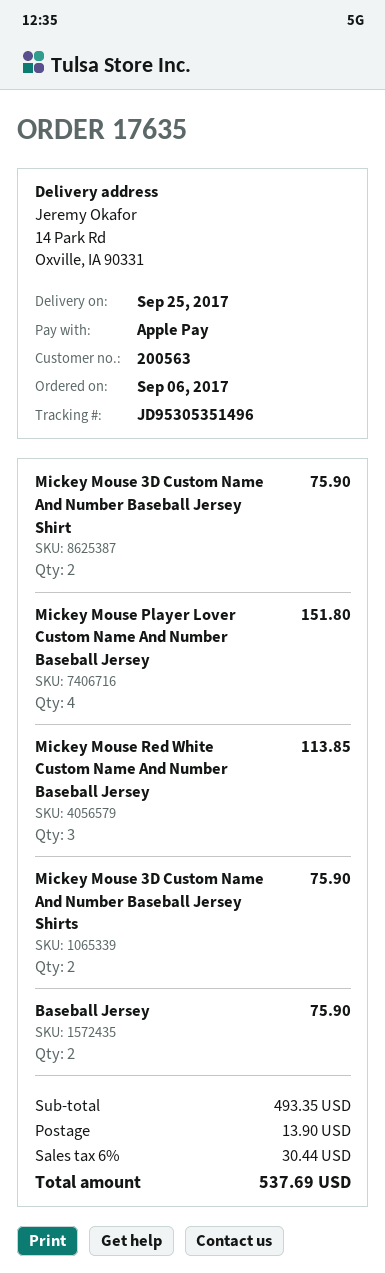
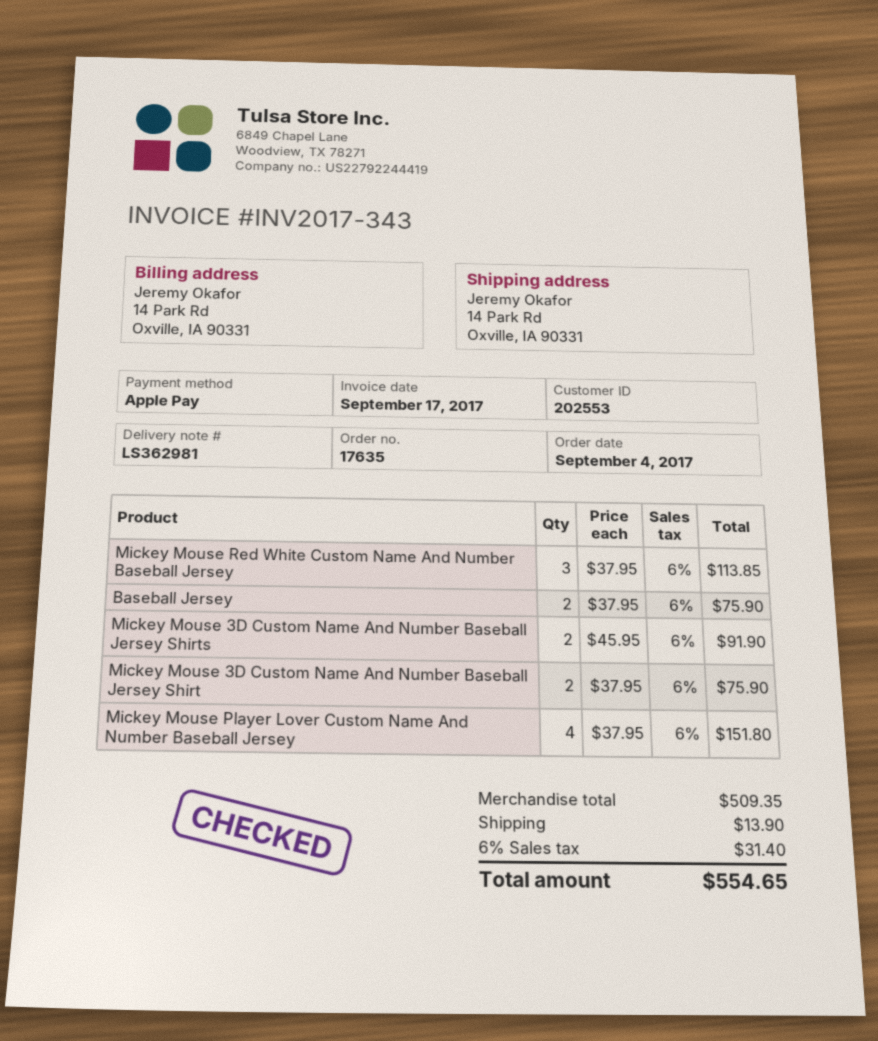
order date: 2017-09-06 -> 2017-09-04
customer number: 200563 -> 202553
Mickey Mouse 3D Custom Name And Number Baseball Jersey Shirts: 2 for 75.90 -> 2 for 91.90
subtotal: 493.35 -> 509.35
tax: 6% = 30.44 -> 6% = 31.40
total: 537.69 -> 554.65

